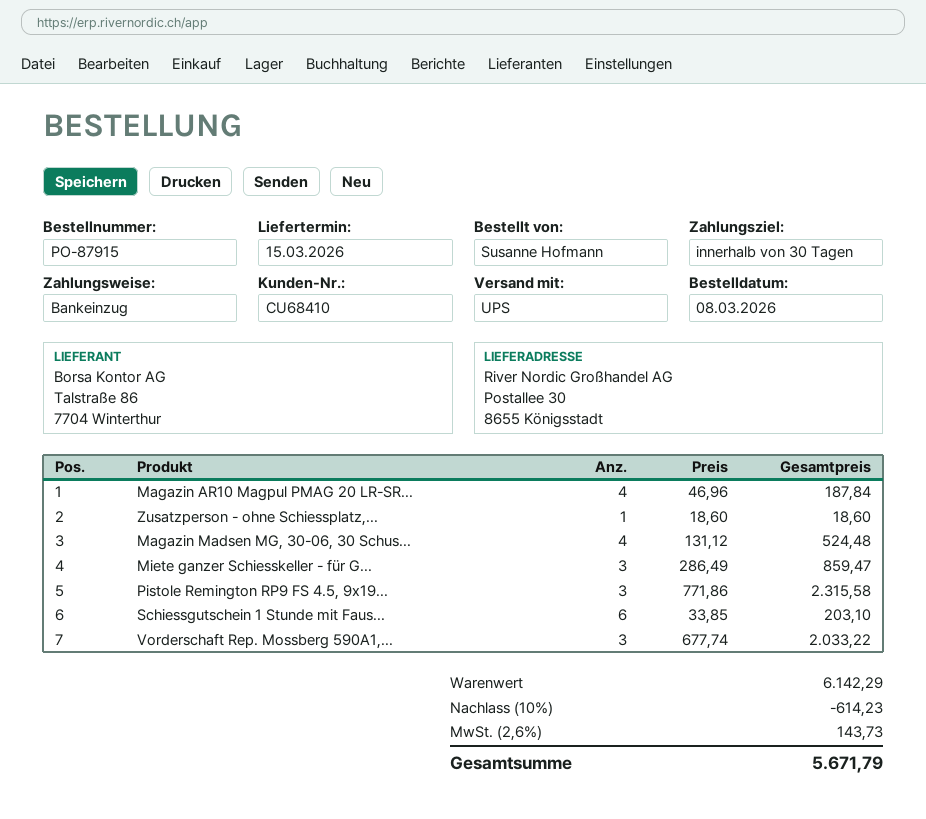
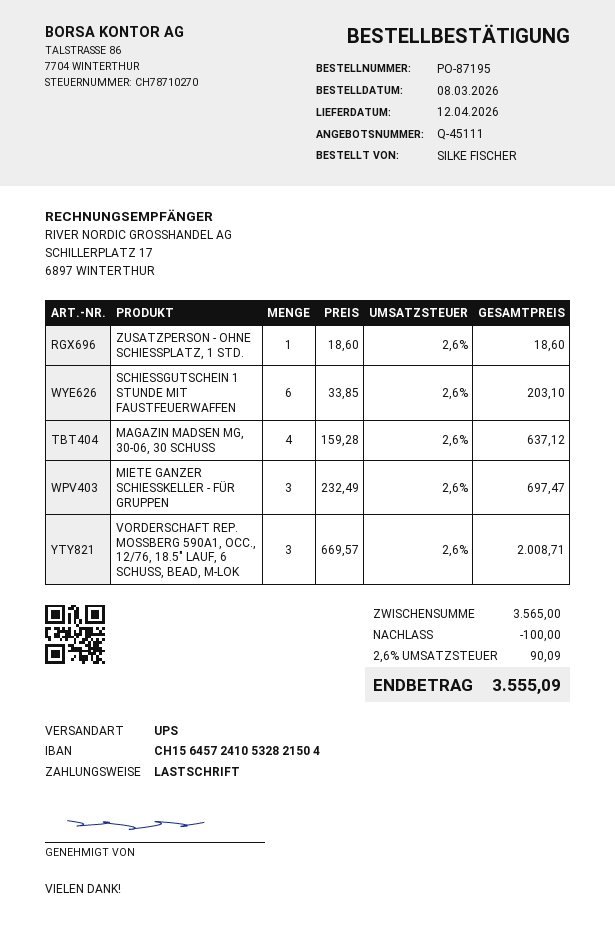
order number: PO-87915 -> PO-87195
delivery date: 2026-03-15 -> 2026-04-12
ordered by: Susanne Hofmann -> SILKE FISCHER
Magazin AR10 Magpul PMAG 20 LR-SR...: 4 x 46.96 = 187.84 -> none
Magazin Madsen MG, 30-06, 30 Schus...: 4 x 131.12 = 524.48 -> 4 x 159.28 = 637.12
Miete ganzer Schiesskeller - für G...: 3 x 286.49 = 859.47 -> 3 x 232.49 = 697.47
Pistole Remington RP9 FS 4.5, 9x19...: 3 x 771.86 = 2315.58 -> none
Vorderschaft Rep. Mossberg 590A1,...: 3 x 677.74 = 2033.22 -> 3 x 669.57 = 2008.71
subtotal: 6142.29 -> 3565.00
discount: 614.23 -> 100.00
tax: 2.6% = 143.73 -> 2.6% = 90.09
total: 5671.79 -> 3555.09

